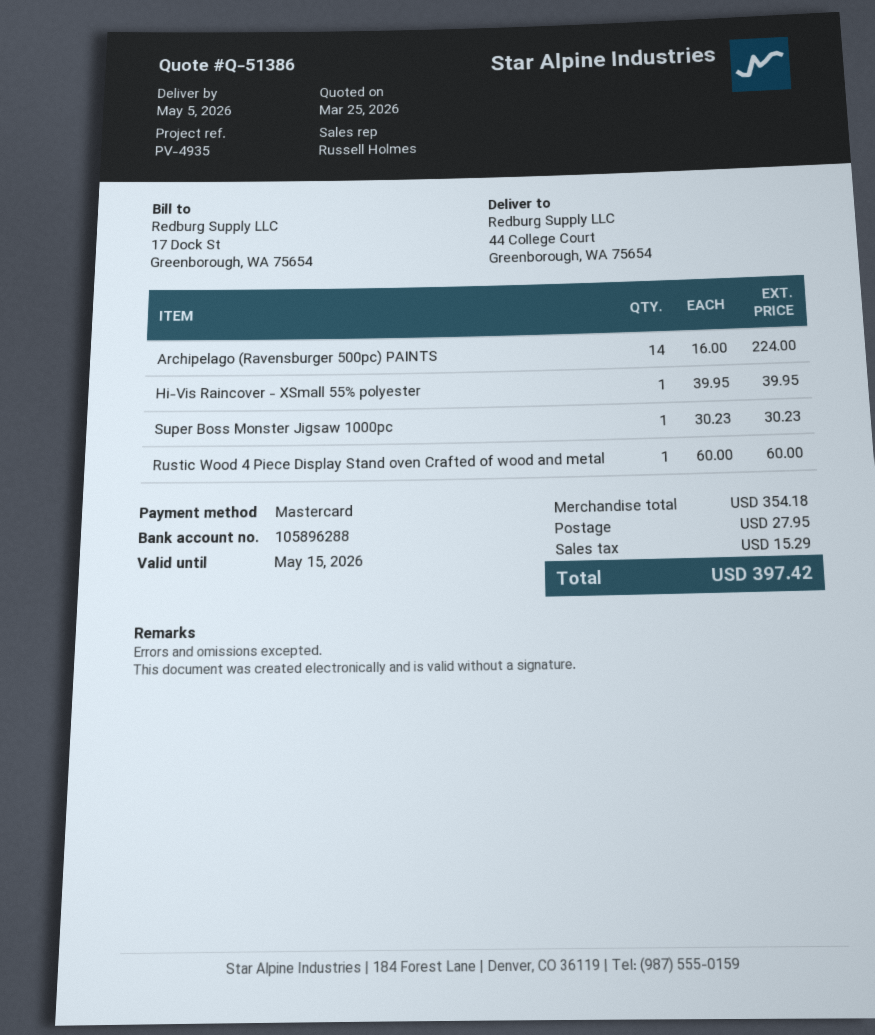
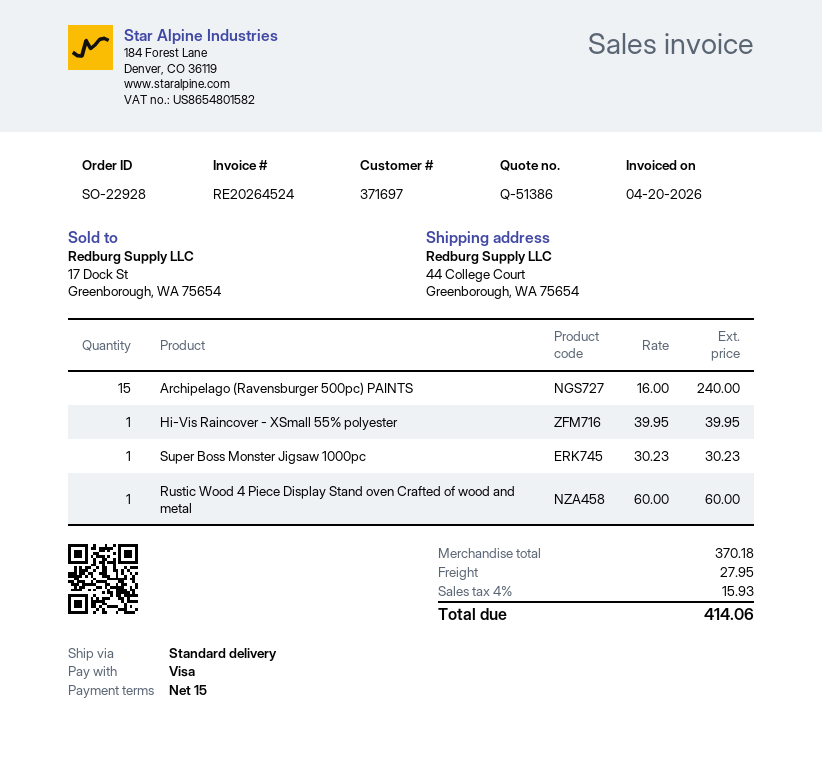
payment method: Mastercard -> Visa
Archipelago (Ravensburger 500pc) PAINTS: 14 x 16.00 = 224.00 -> 15 x 16.00 = 240.00
subtotal: 354.18 -> 370.18
tax: 15.29 -> 15.93
total: 397.42 -> 414.06

